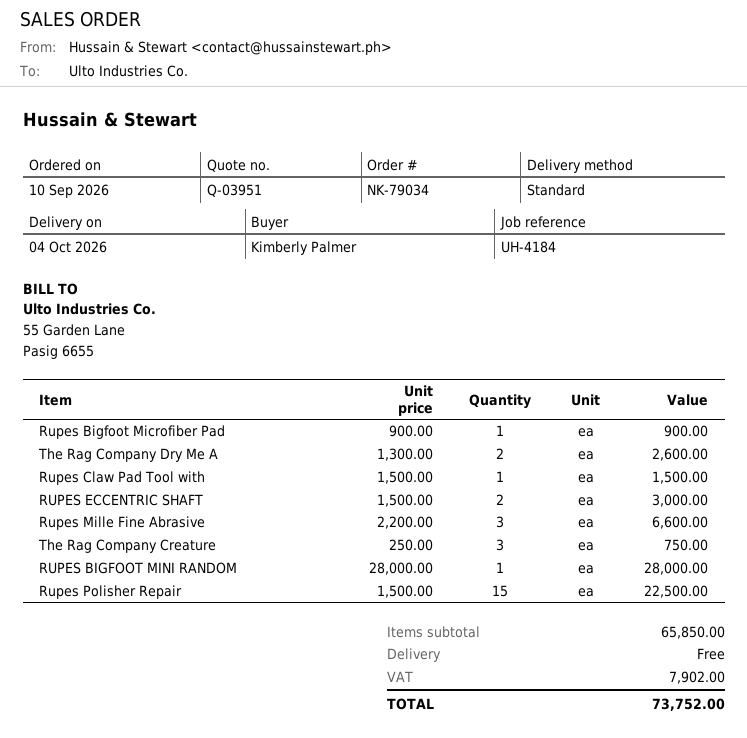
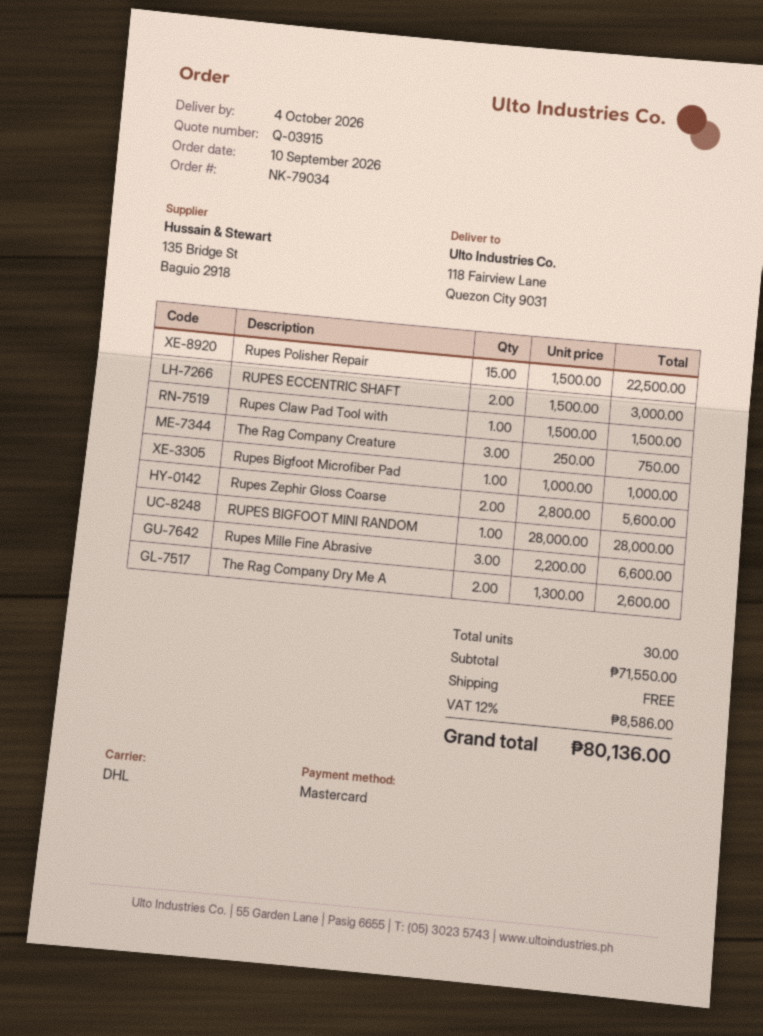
quote number: Q-03951 -> Q-03915
shipping method: standard -> DHL
Rupes Bigfoot Microfiber Pad: 1 x 900.00 = 900.00 -> 1 x 1000.00 = 1000.00
Rupes Zephir Gloss Coarse: none -> 2 x 2800.00 = 5600.00
subtotal: 65850.00 -> 71550.00
tax: 7902.00 -> 8586.00
total: 73752.00 -> 80136.00

